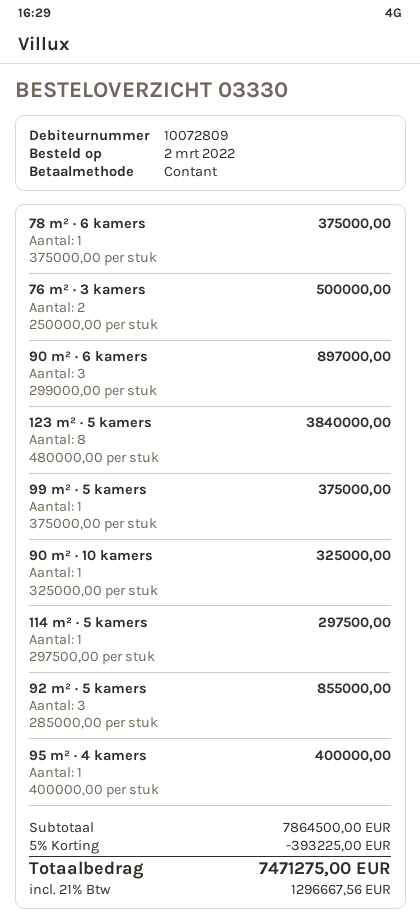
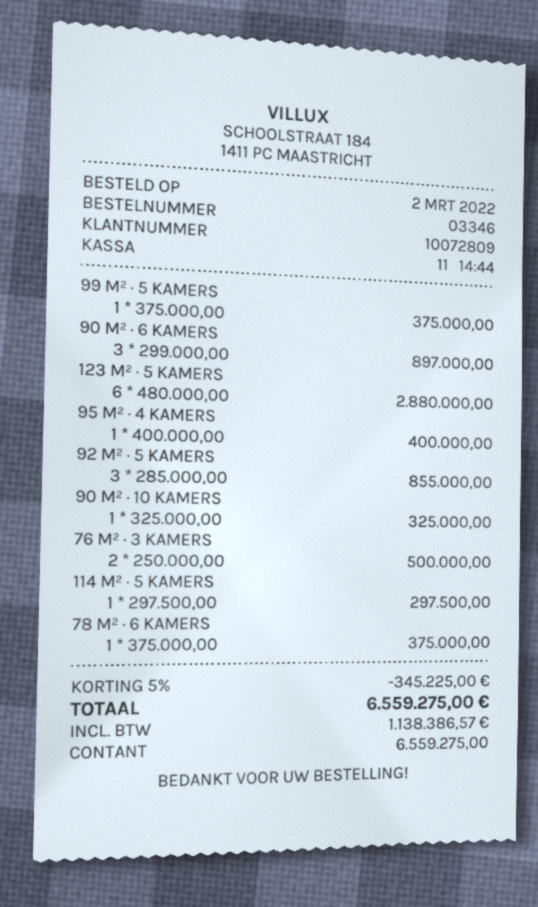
order number: 03330 -> 03346
123 m² · 5 kamers: 8 x 480000.00 = 3840000.00 -> 6 x 480000.00 = 2880000.00
discount: 5% = 393225.00 -> 5% = 345225.00
tax: 1296667.56 -> 1138386.57
total: 7471275.00 -> 6559275.00

